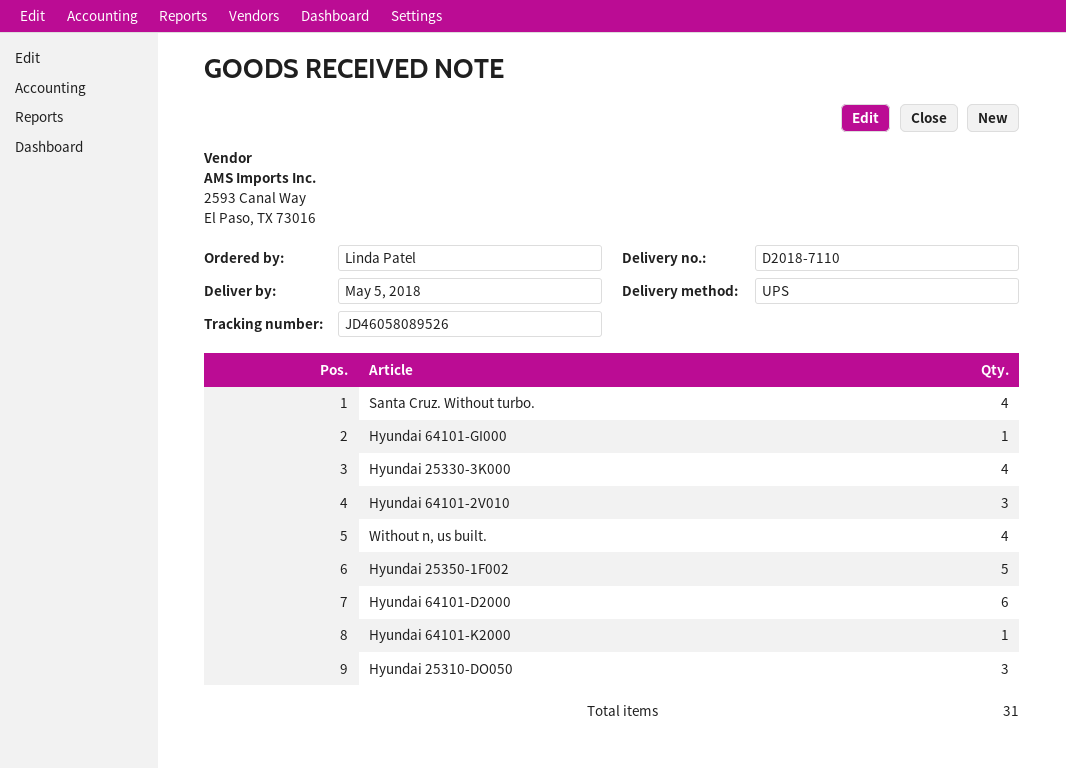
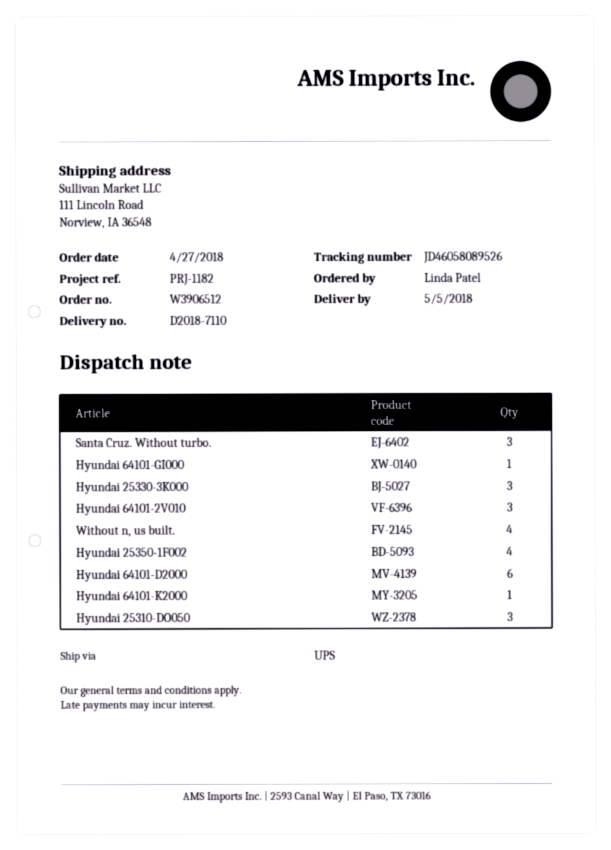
Santa Cruz. Without turbo.: 4 -> 3
Hyundai 25330-3K000: 4 -> 3
Hyundai 25350-1F002: 5 -> 4

